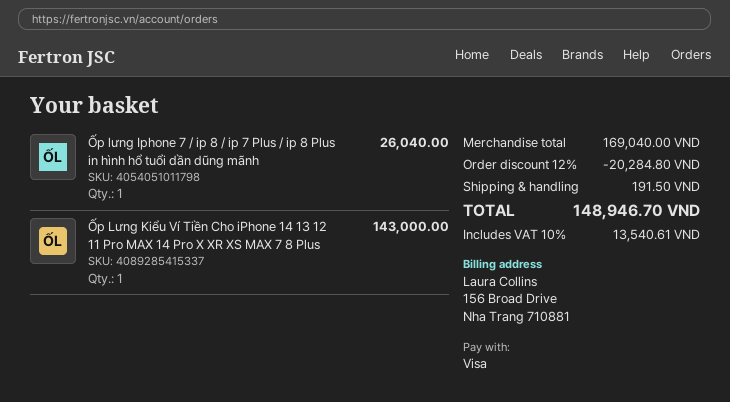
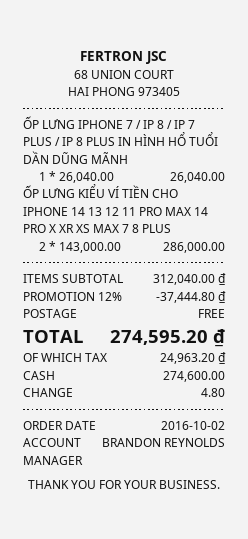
payment method: Visa -> cash
Ốp Lưng Kiểu Ví Tiền Cho iPhone 14 13 12 11 Pro MAX 14 Pro X XR XS MAX 7 8 Plus: 1 for 143000.00 -> 2 for 286000.00
subtotal: 169040.00 -> 312040.00
discount: 12% = 20284.80 -> 12% = 37444.80
shipping: 191.50 -> 0.00
tax: 13540.61 -> 24963.20
total: 148946.70 -> 274595.20

